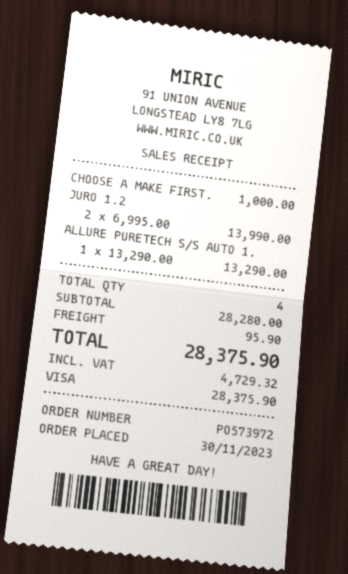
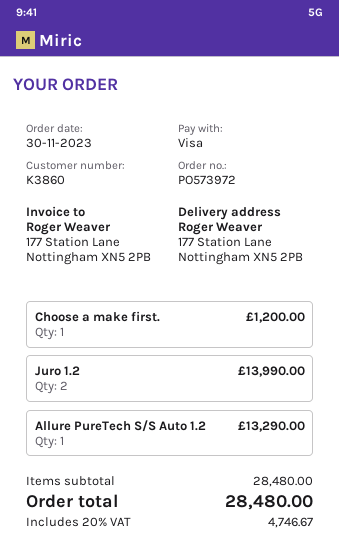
CHOOSE A MAKE FIRST.: 1 for 1000.00 -> 1 for 1200.00
subtotal: 28280.00 -> 28480.00
shipping: 95.90 -> none
tax: 4729.32 -> 4746.67
total: 28375.90 -> 28480.00

